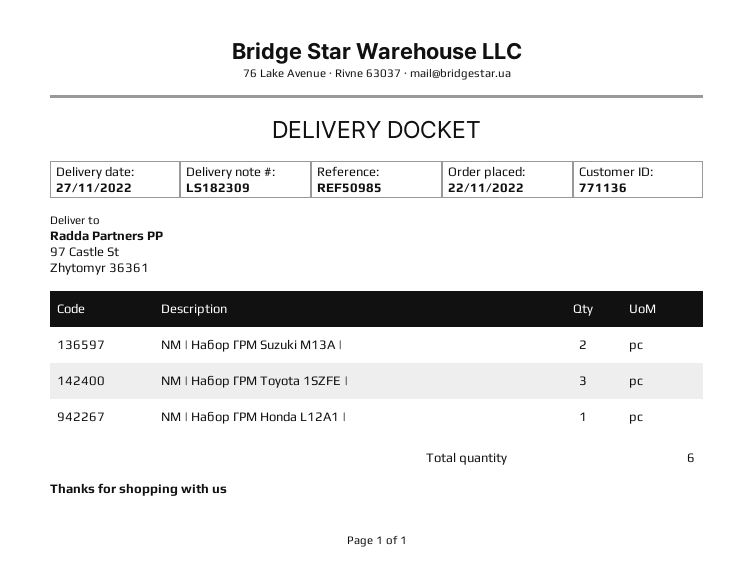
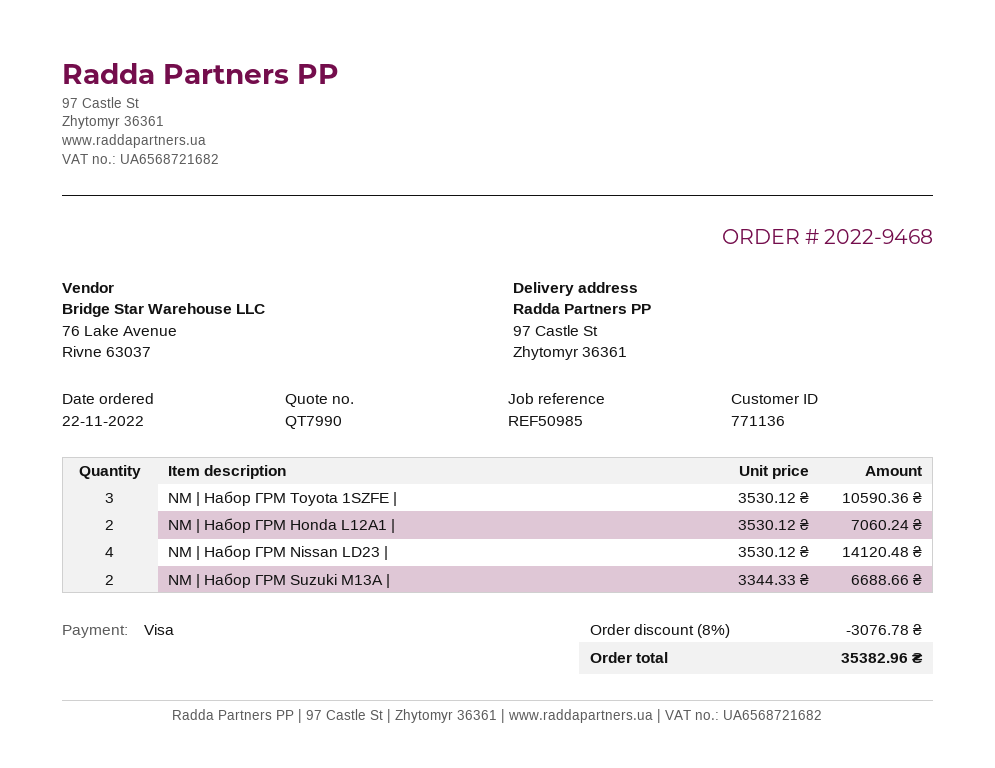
NM | Набор ГРМ Honda L12A1 |: 1 -> 2
NM | Набор ГРМ Nissan LD23 |: none -> 4

